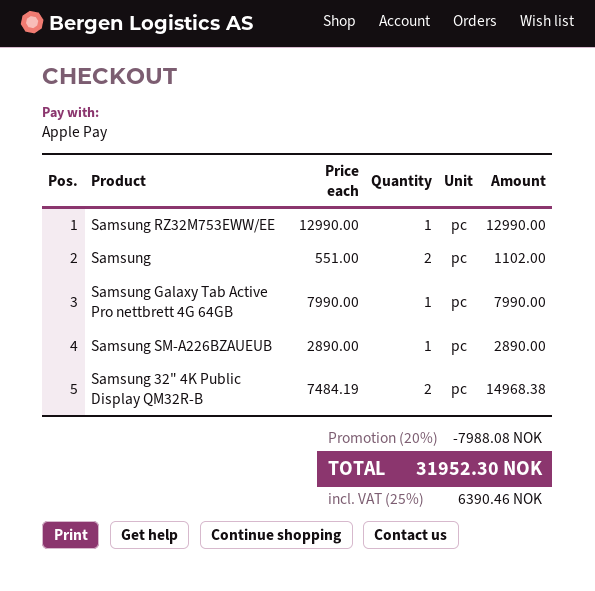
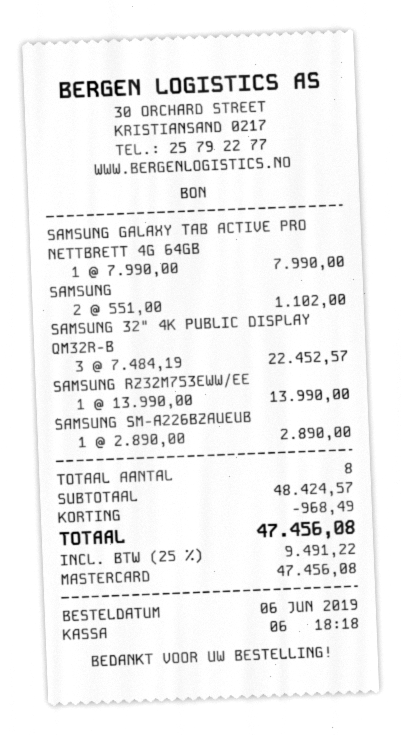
payment method: Apple Pay -> Mastercard
Samsung RZ32M753EWW/EE: 1 x 12990.00 = 12990.00 -> 1 x 13990.00 = 13990.00
Samsung 32" 4K Public Display QM32R-B: 2 x 7484.19 = 14968.38 -> 3 x 7484.19 = 22452.57
discount: 7988.08 -> 968.49
tax: 25% = 6390.46 -> 25% = 9491.22
total: 31952.30 -> 47456.08

